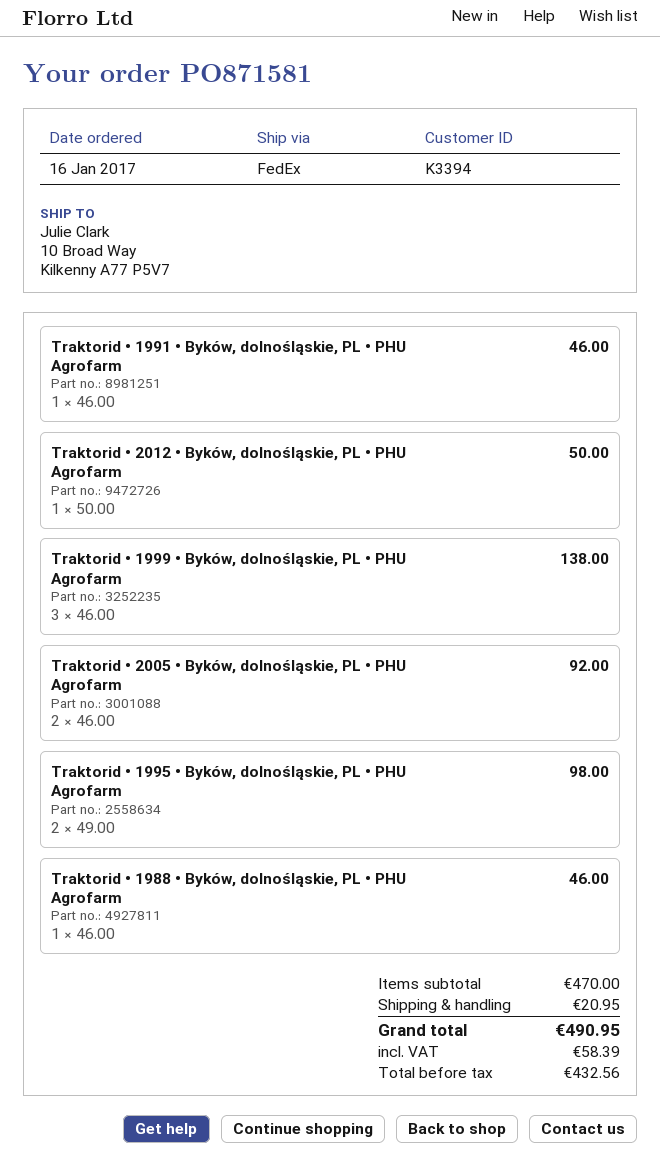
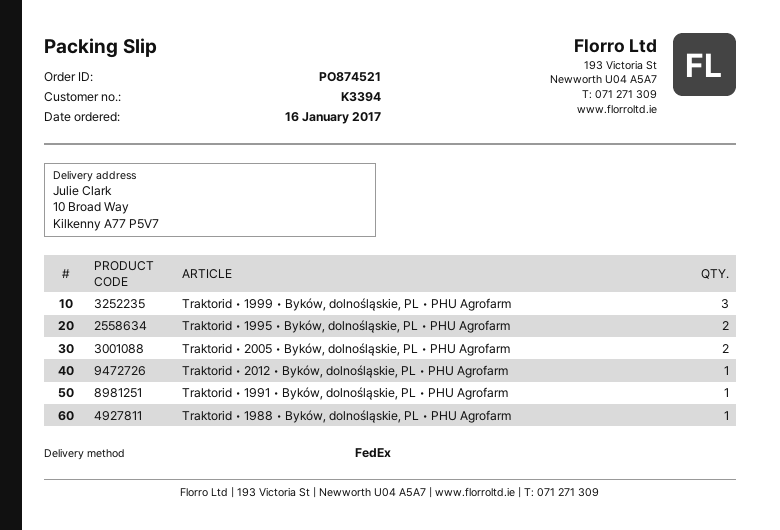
order number: PO871581 -> PO874521

